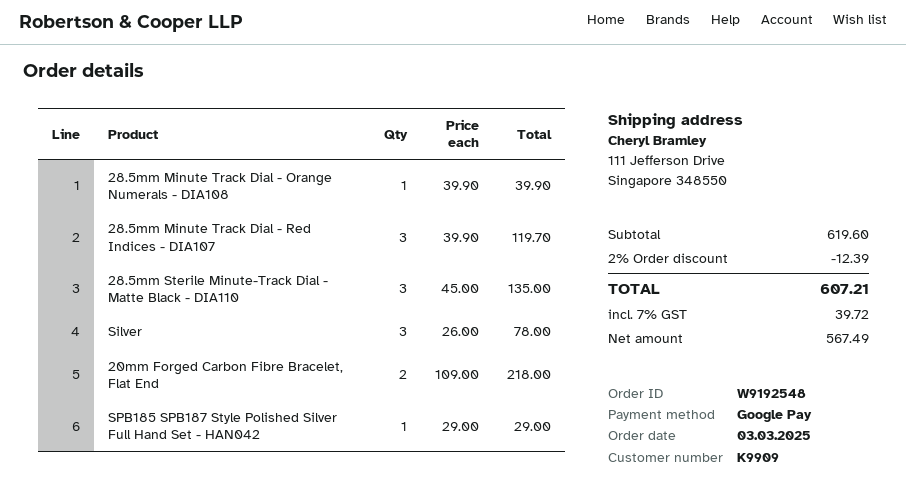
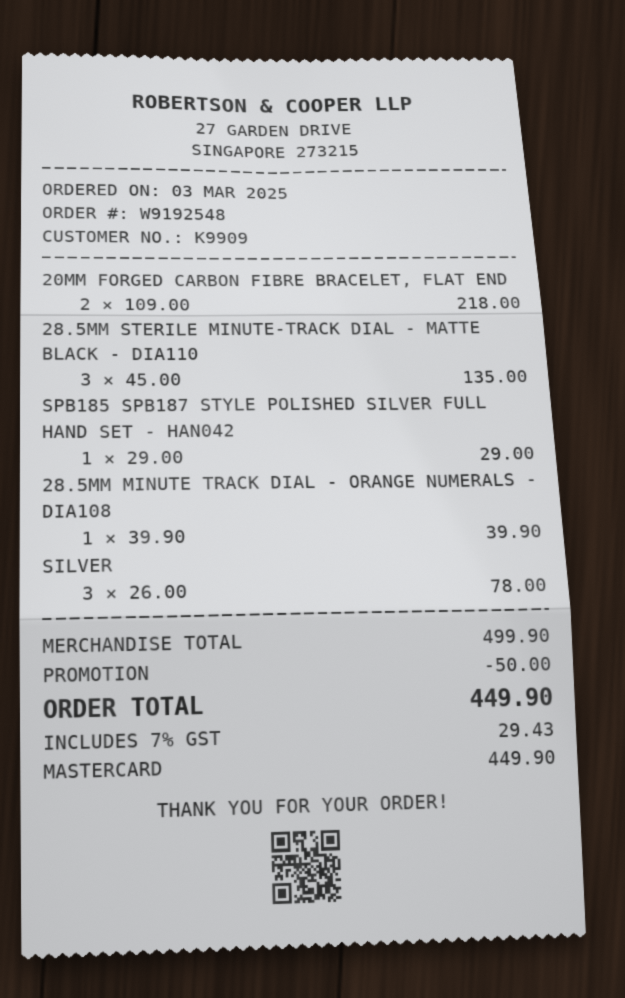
payment method: Google Pay -> Mastercard
28.5mm Minute Track Dial - Red Indices - DIA107: 3 x 39.90 = 119.70 -> none
subtotal: 619.60 -> 499.90
discount: 12.39 -> 50.00
tax: 7% = 39.72 -> 7% = 29.43
total: 607.21 -> 449.90

